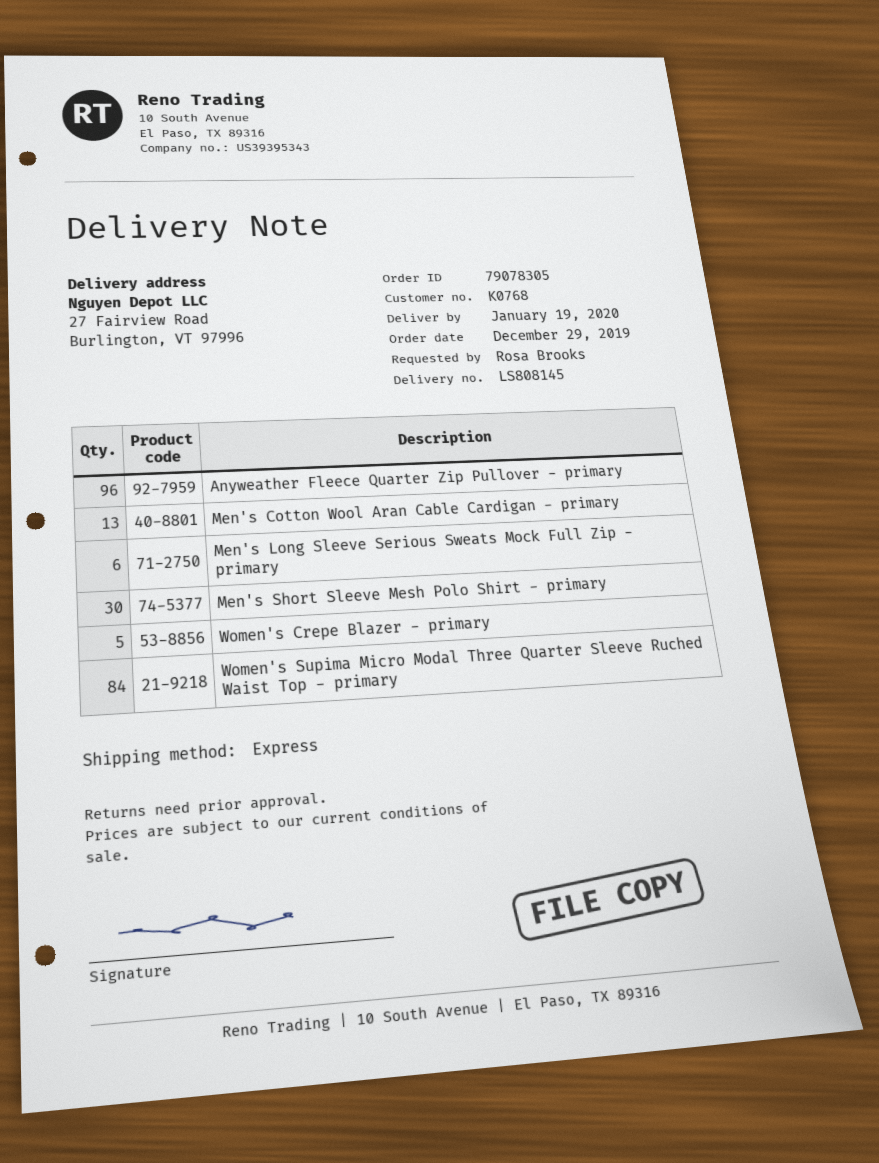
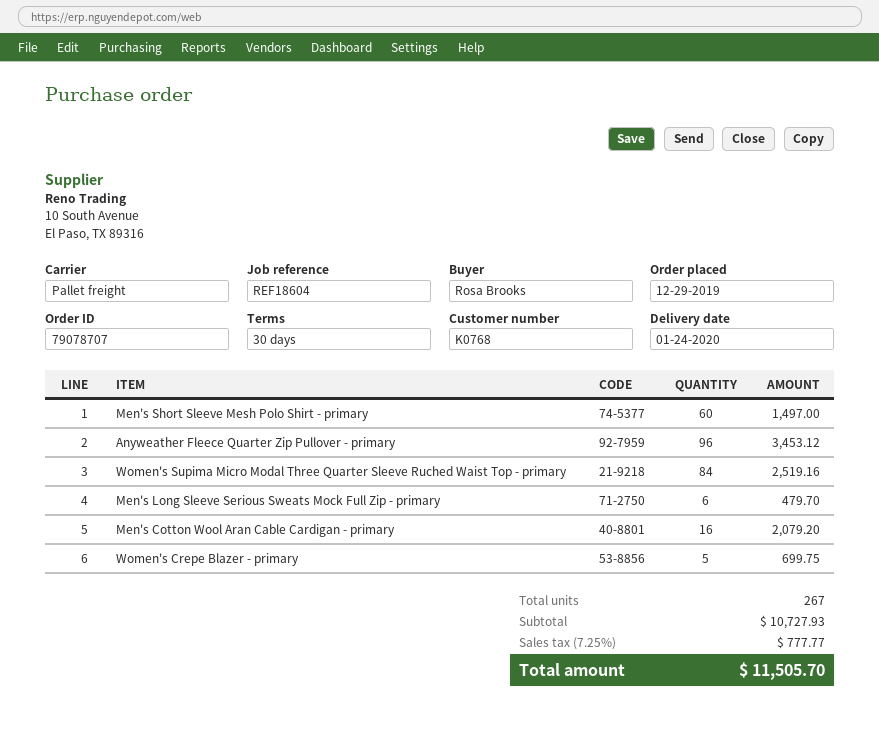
order number: 79078305 -> 79078707
delivery date: 2020-01-19 -> 2020-01-24
shipping method: express -> pallet freight
Men's Cotton Wool Aran Cable Cardigan - primary: 13 -> 16
Men's Short Sleeve Mesh Polo Shirt - primary: 30 -> 60

